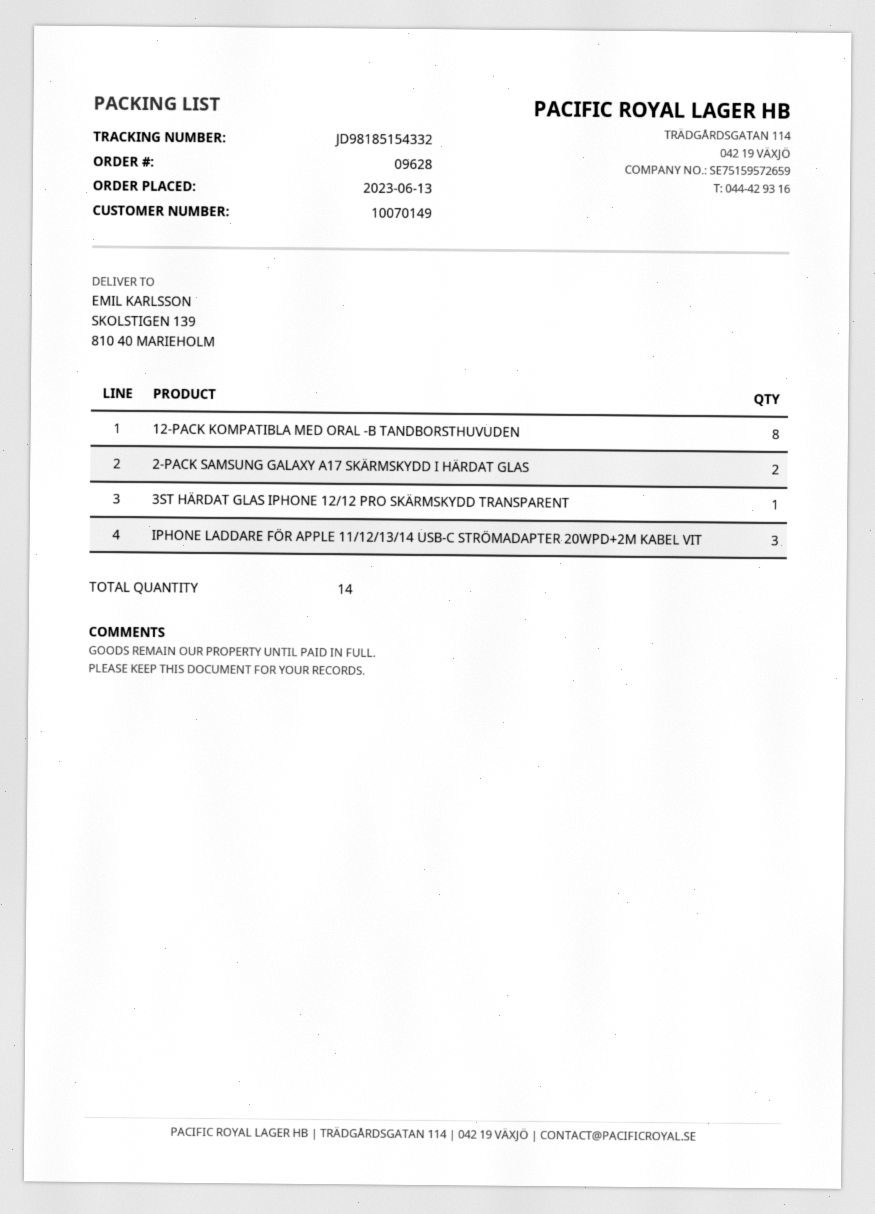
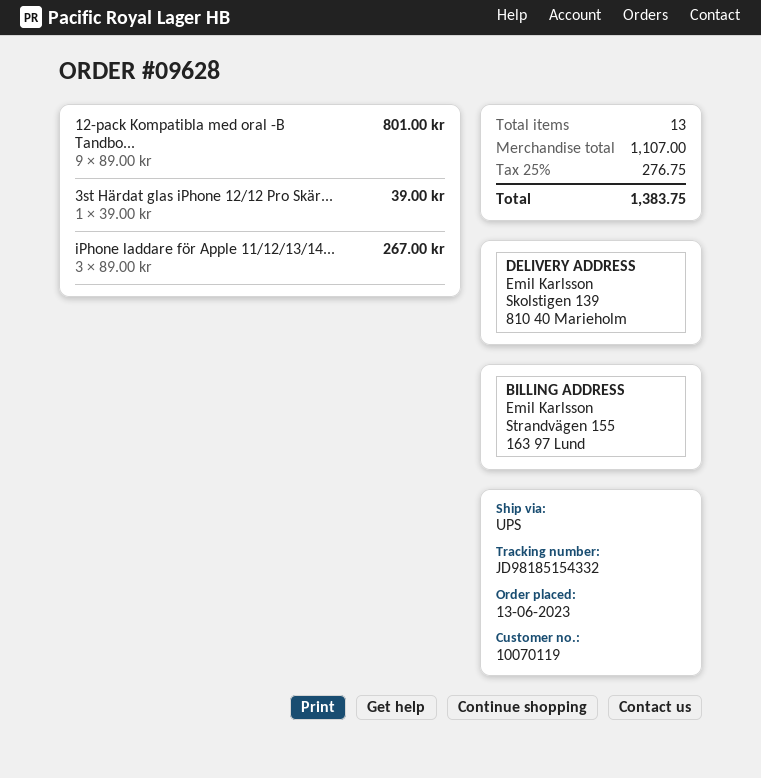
customer number: 10070149 -> 10070119
12-PACK KOMPATIBLA MED ORAL -B TANDBORSTHUVUDEN: 8 -> 9
2-PACK SAMSUNG GALAXY A17 SKÄRMSKYDD I HÄRDAT GLAS: 2 -> none
total quantity: 14 -> 13

